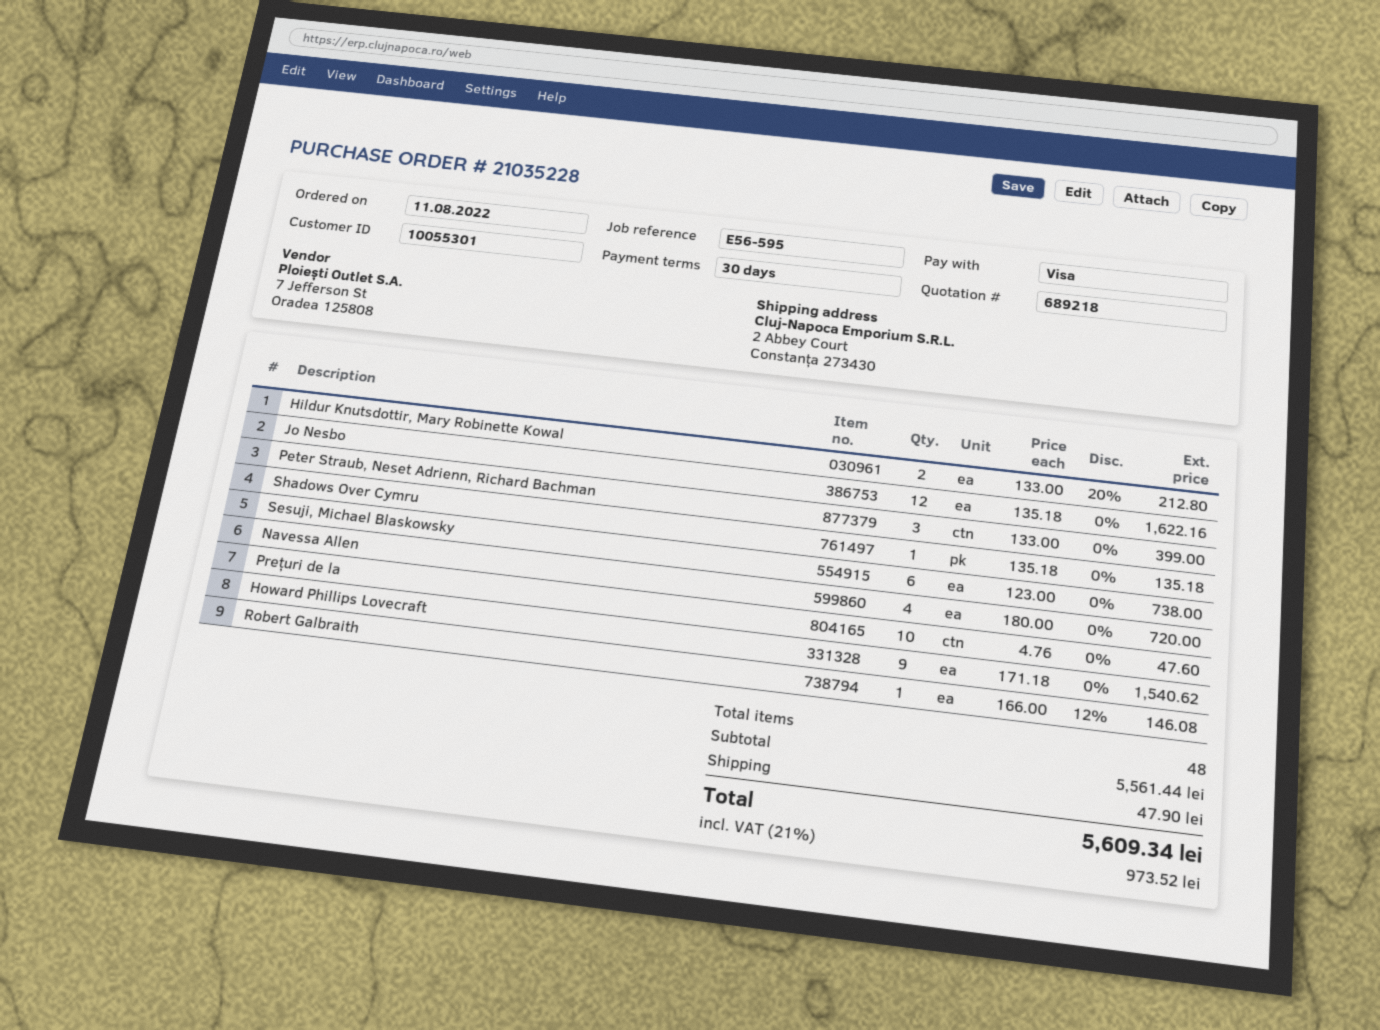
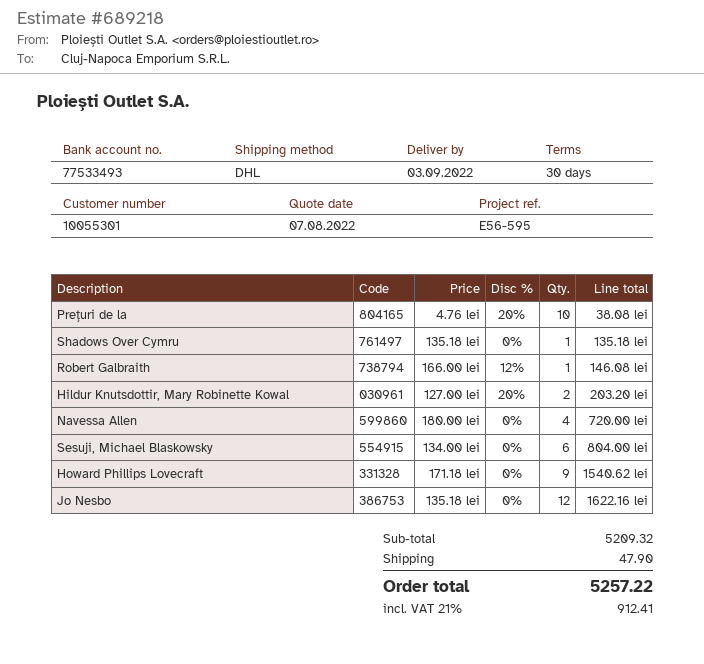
Hildur Knutsdottir, Mary Robinette Kowal: 2 x 133.00 - 20% = 212.80 -> 2 x 127.00 - 20% = 203.20
Peter Straub, Neset Adrienn, Richard Bachman: 3 x 133.00 = 399.00 -> none
Sesuji, Michael Blaskowsky: 6 x 123.00 = 738.00 -> 6 x 134.00 = 804.00
Prețuri de la: 10 x 4.76 = 47.60 -> 10 x 4.76 - 20% = 38.08
subtotal: 5561.44 -> 5209.32
tax: 21% = 973.52 -> 21% = 912.41
total: 5609.34 -> 5257.22

